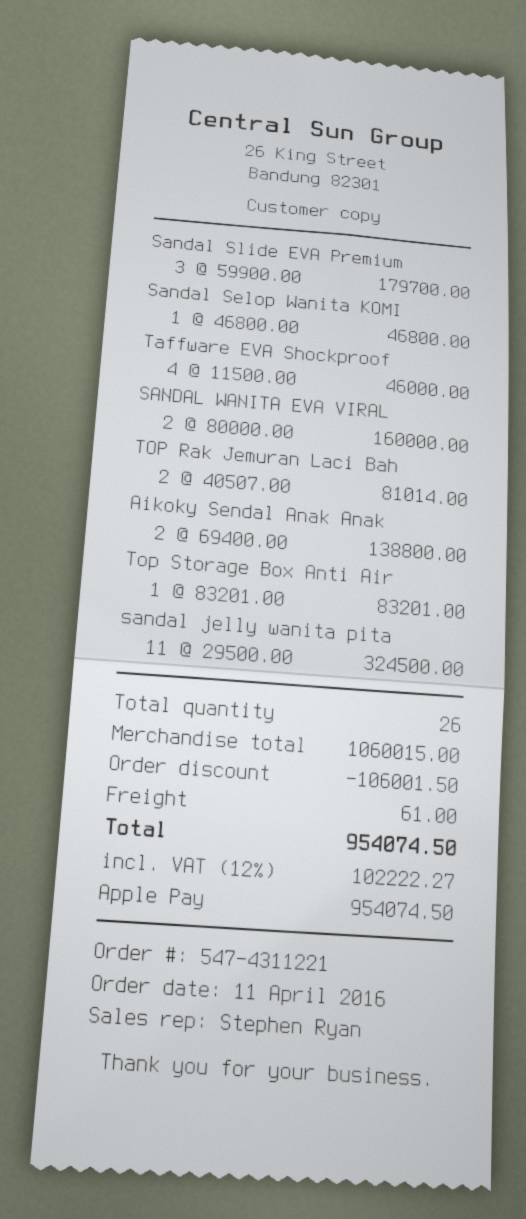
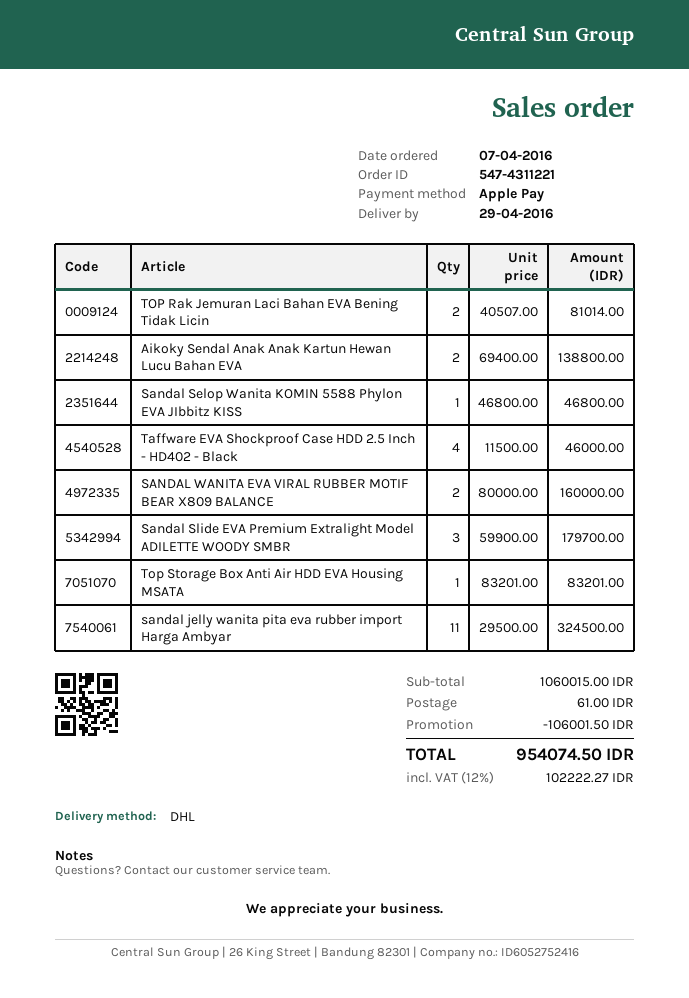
order date: 2016-04-11 -> 2016-04-07

